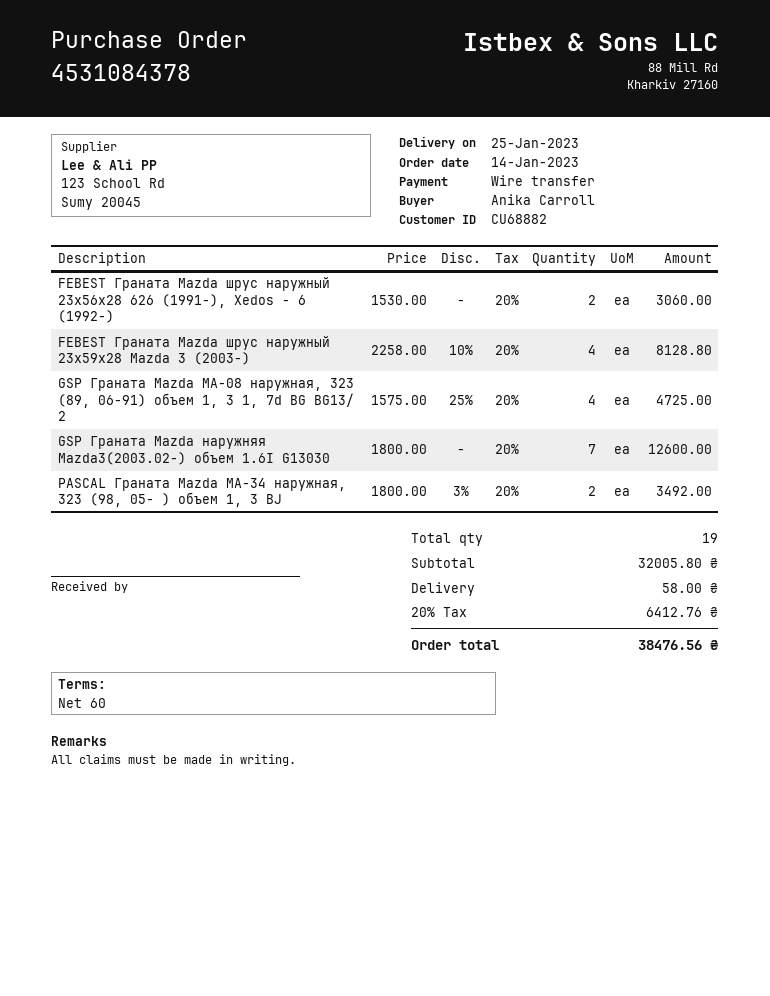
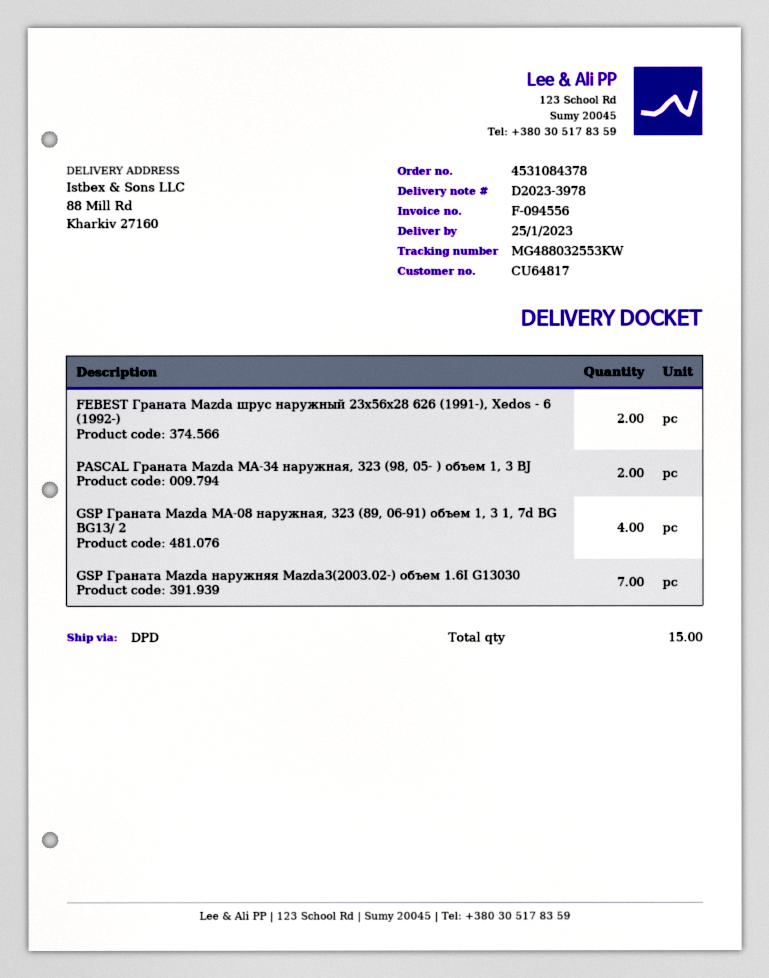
customer number: CU68882 -> CU64817
FEBEST Граната Mazda шрус наружный 23x59x28 Mazda 3 (2003-): 4 -> none
total quantity: 19 -> 15

